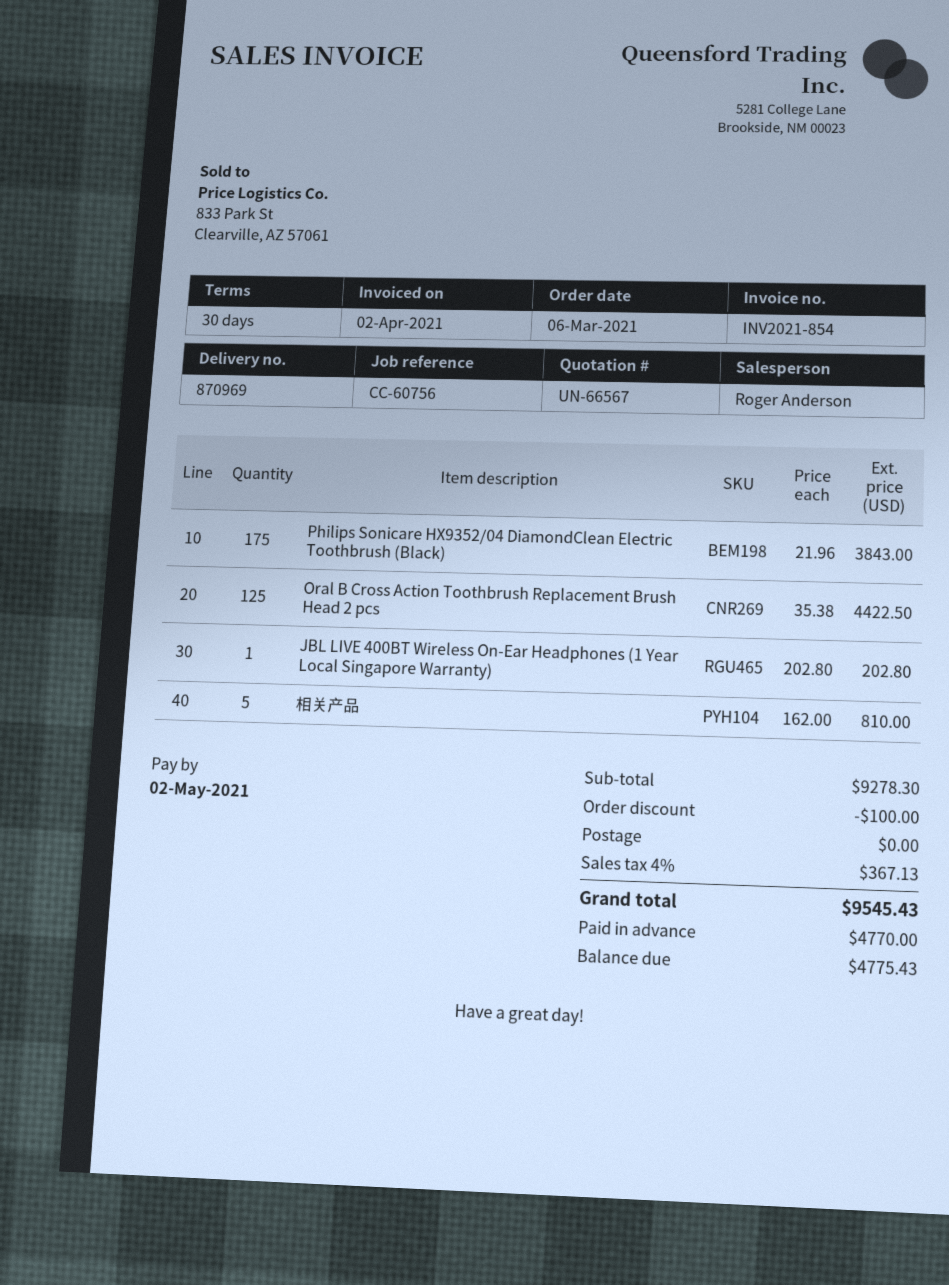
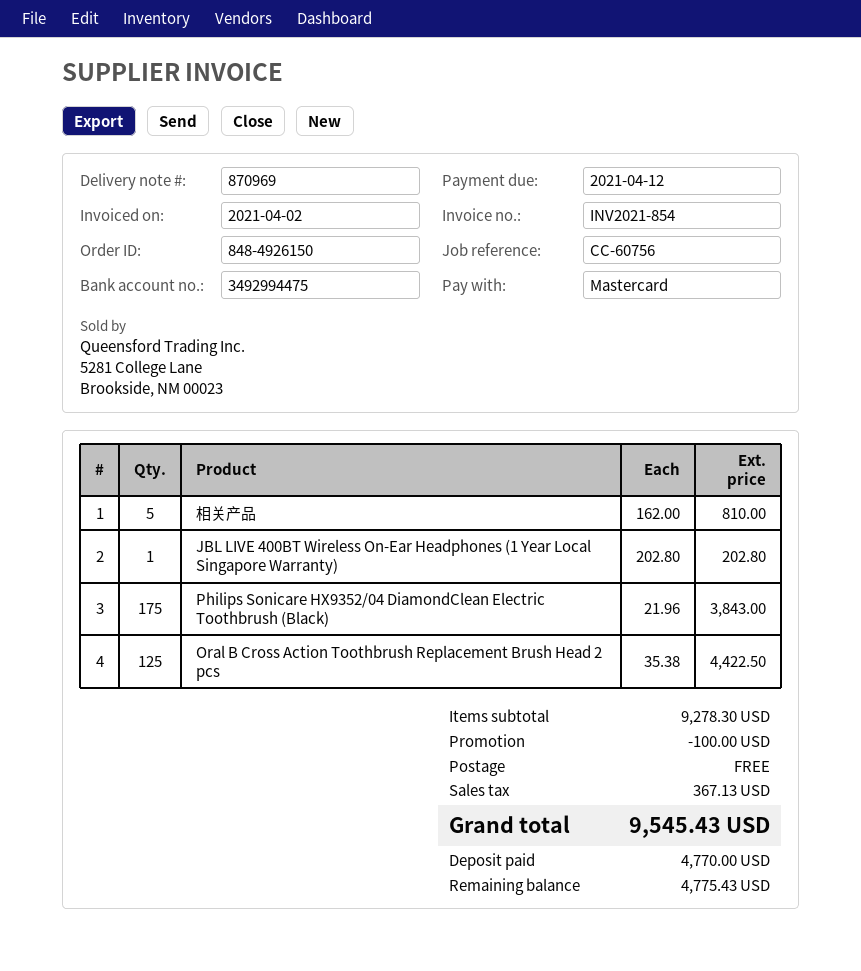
due date: 2021-05-02 -> 2021-04-12

